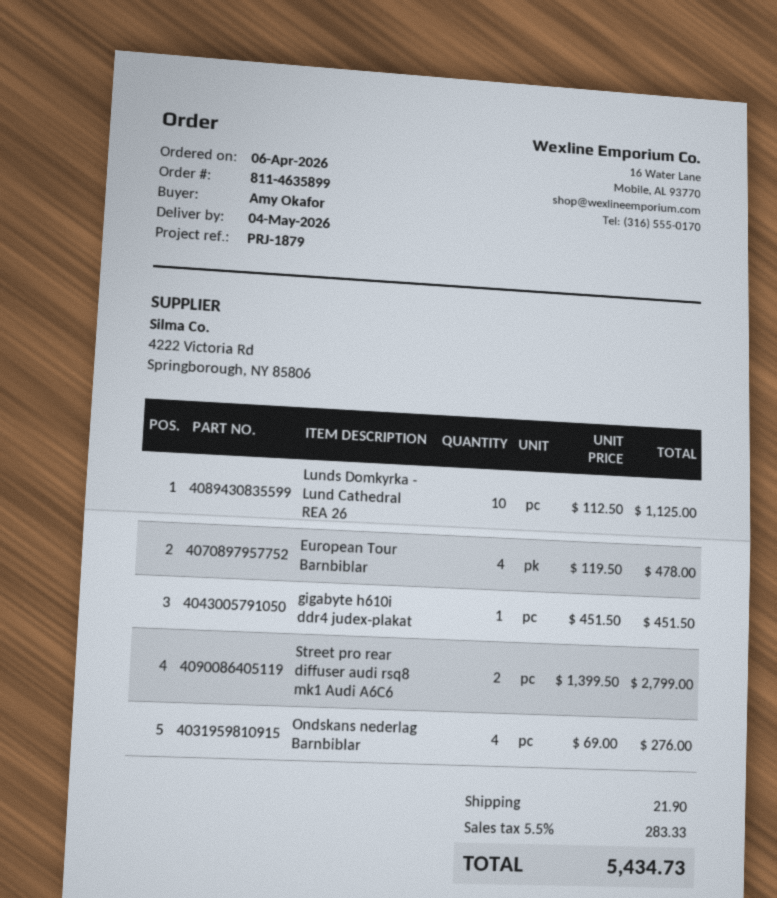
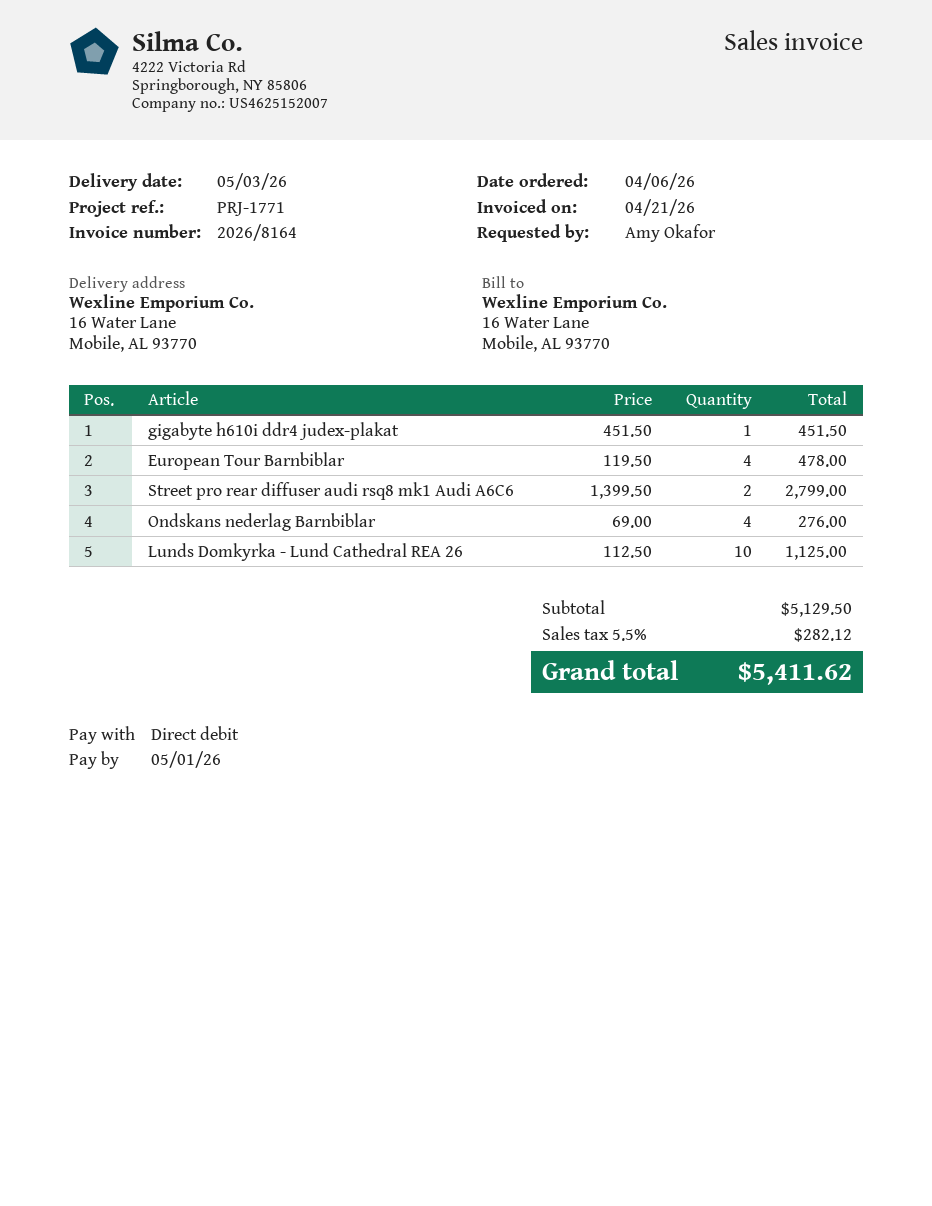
delivery date: 2026-05-04 -> 2026-05-03
reference: PRJ-1879 -> PRJ-1771
shipping: 21.90 -> none
tax: 5.5% = 283.33 -> 5.5% = 282.12
total: 5434.73 -> 5411.62

